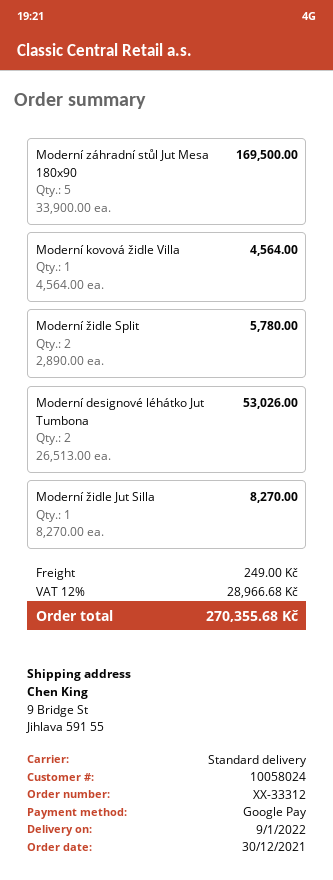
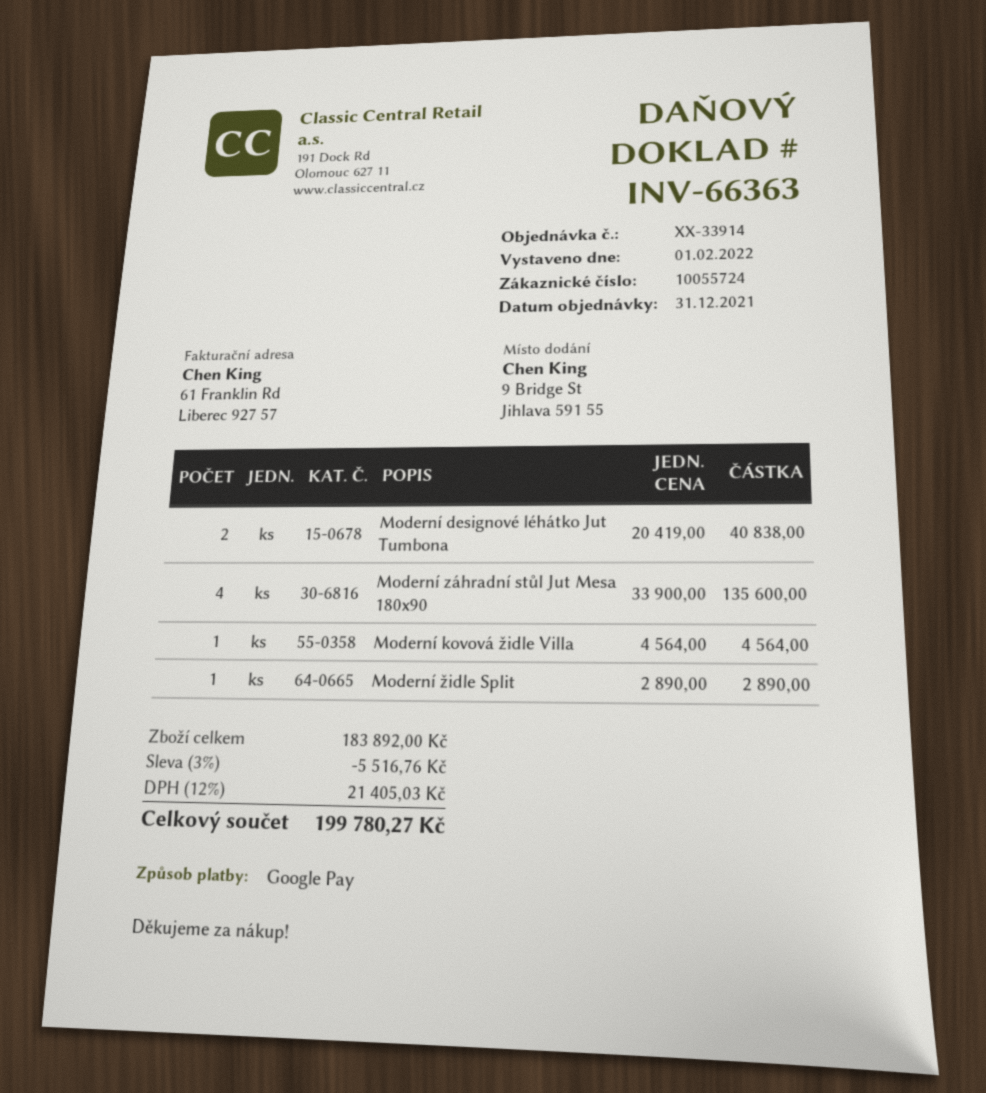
order number: XX-33312 -> XX-33914
order date: 2021-12-30 -> 2021-12-31
customer number: 10058024 -> 10055724
Moderní záhradní stůl Jut Mesa 180x90: 5 x 33900.00 = 169500.00 -> 4 x 33900.00 = 135600.00
Moderní židle Split: 2 x 2890.00 = 5780.00 -> 1 x 2890.00 = 2890.00
Moderní designové léhátko Jut Tumbona: 2 x 26513.00 = 53026.00 -> 2 x 20419.00 = 40838.00
Moderní židle Jut Silla: 1 x 8270.00 = 8270.00 -> none
discount: none -> 3% = 5516.76
shipping: 249.00 -> none
tax: 12% = 28966.68 -> 12% = 21405.03
total: 270355.68 -> 199780.27

